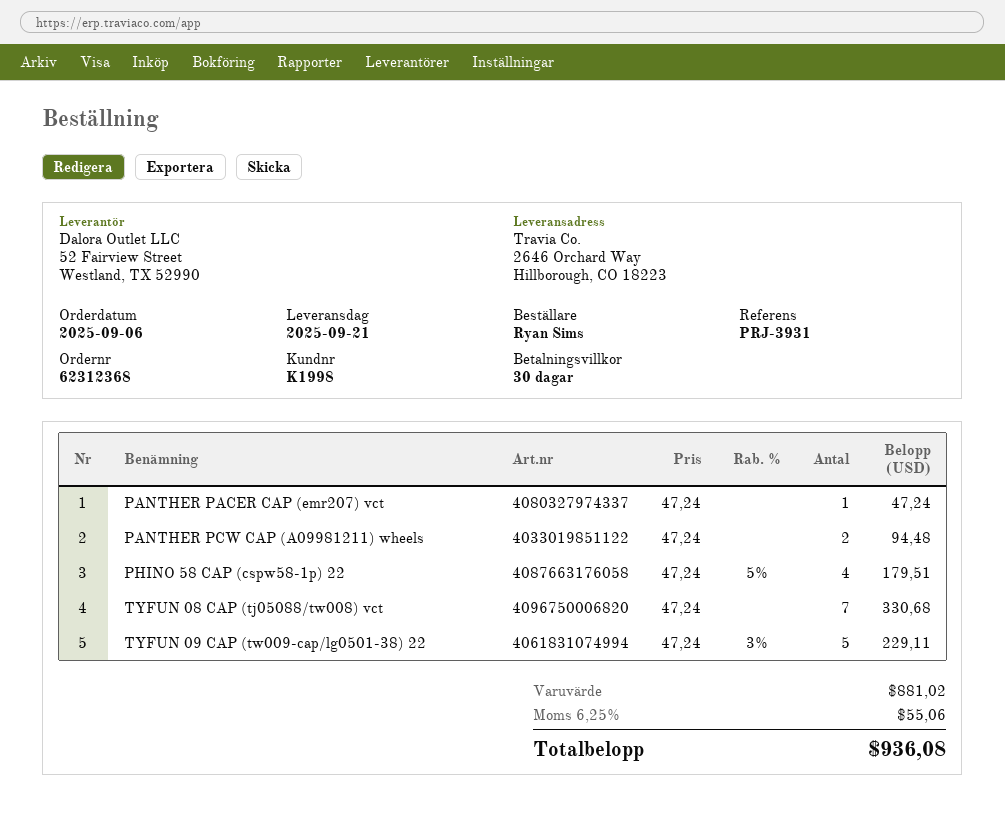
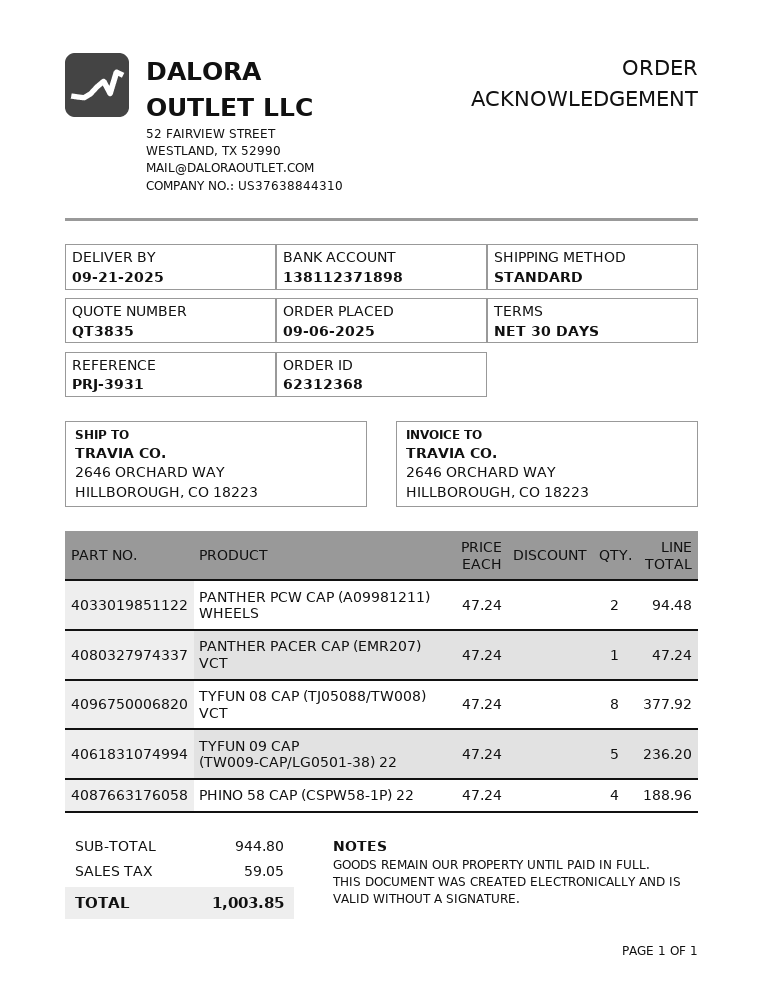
PHINO 58 CAP (cspw58-1p) 22: 4 x 47.24 - 5% = 179.51 -> 4 x 47.24 = 188.96
TYFUN 08 CAP (tj05088/tw008) vct: 7 x 47.24 = 330.68 -> 8 x 47.24 = 377.92
TYFUN 09 CAP (tw009-cap/lg0501-38) 22: 5 x 47.24 - 3% = 229.11 -> 5 x 47.24 = 236.20
subtotal: 881.02 -> 944.80
tax: 55.06 -> 59.05
total: 936.08 -> 1003.85

